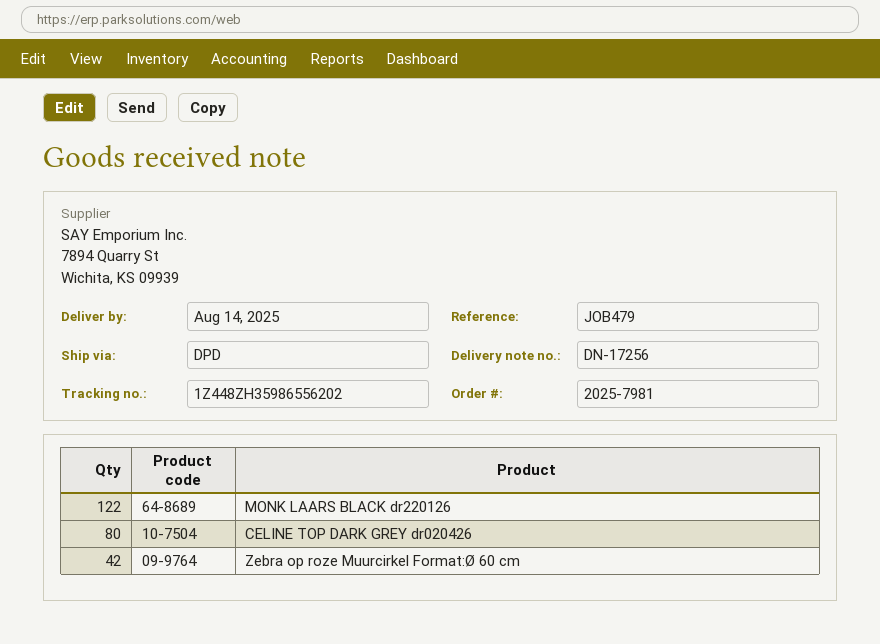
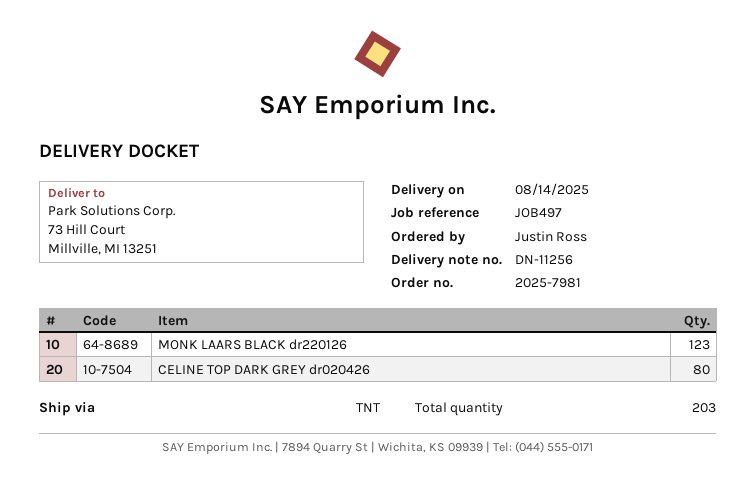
delivery note number: DN-17256 -> DN-11256
reference: JOB479 -> JOB497
shipping method: DPD -> TNT
MONK LAARS BLACK dr220126: 122 -> 123
Zebra op roze Muurcirkel Format:Ø 60 cm: 42 -> none

